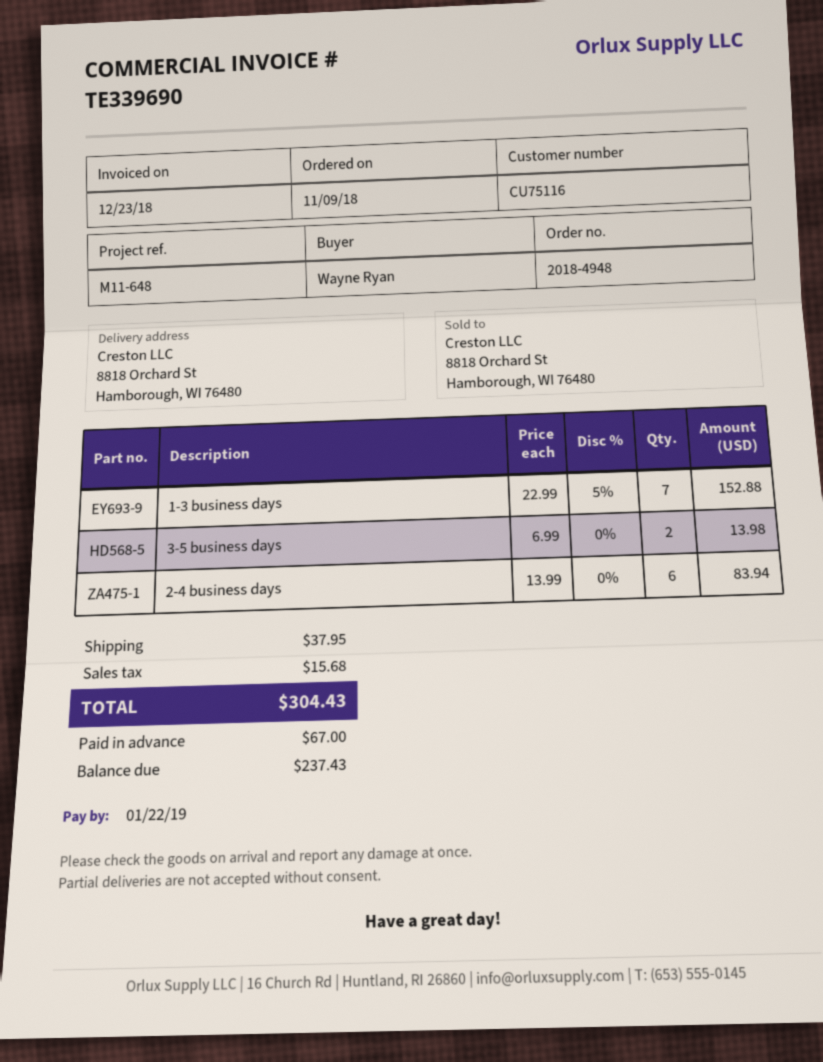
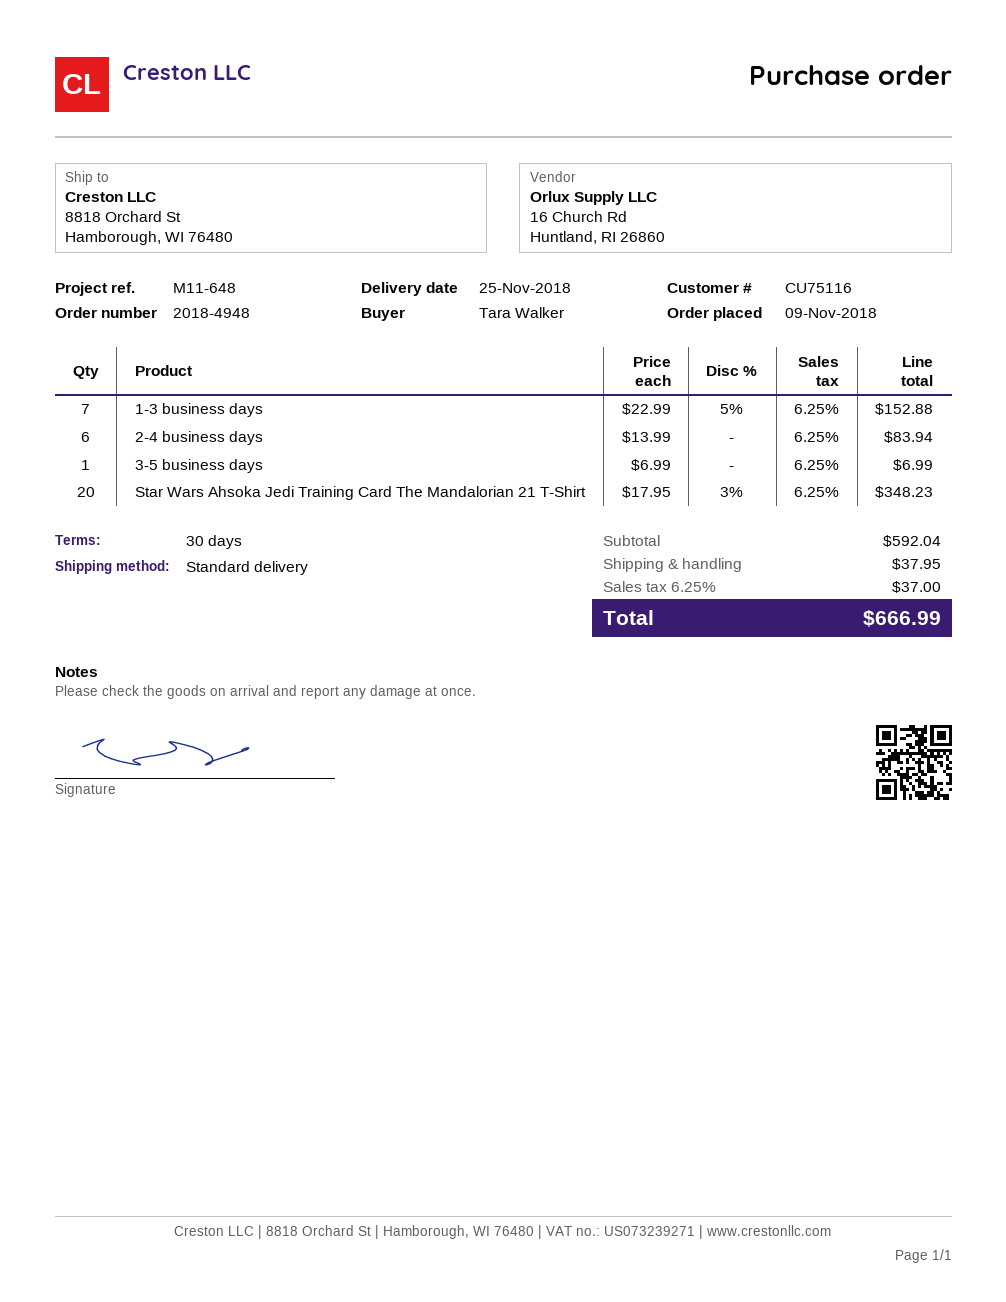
ordered by: Wayne Ryan -> Tara Walker
3-5 business days: 2 x 6.99 = 13.98 -> 1 x 6.99 = 6.99
Star Wars Ahsoka Jedi Training Card The Mandalorian 21 T-Shirt: none -> 20 x 17.95 - 3% = 348.23
tax: 15.68 -> 37.00
total: 304.43 -> 666.99

